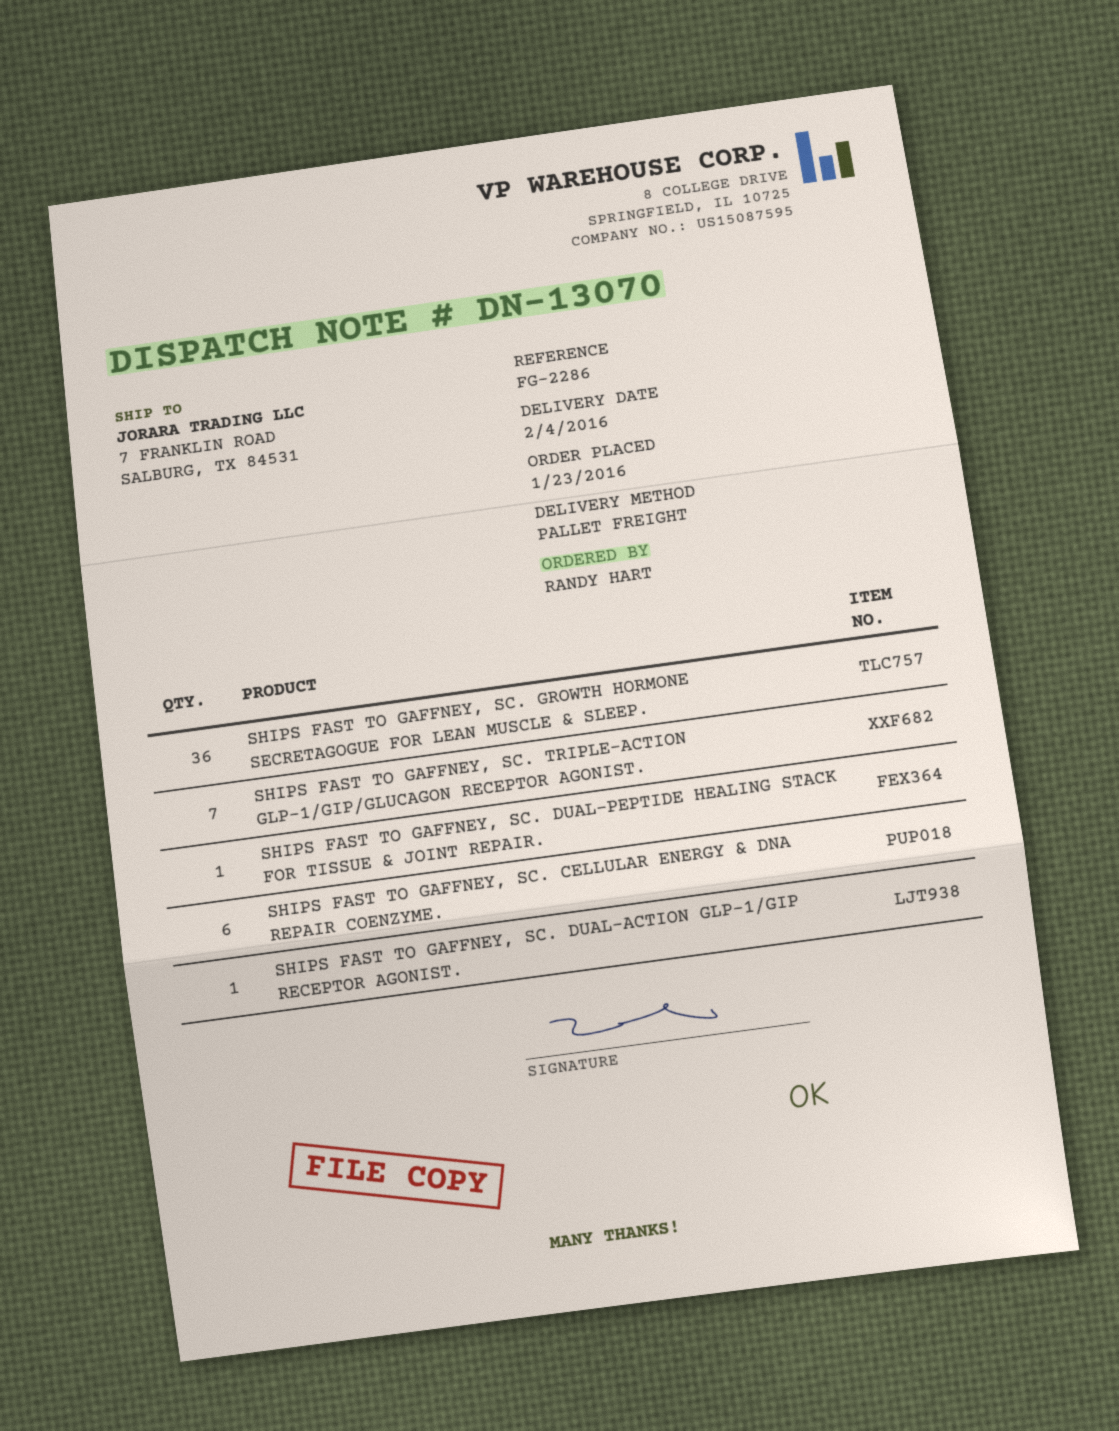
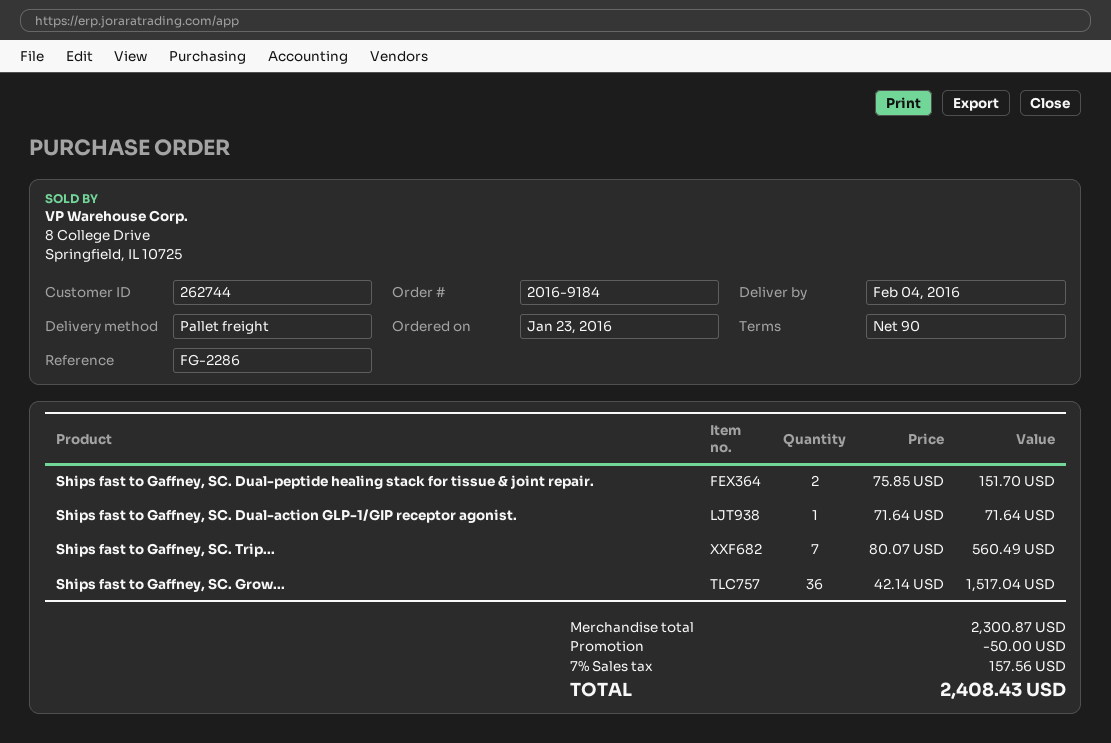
SHIPS FAST TO GAFFNEY, SC. DUAL-PEPTIDE HEALING STACK FOR TISSUE & JOINT REPAIR.: 1 -> 2
SHIPS FAST TO GAFFNEY, SC. CELLULAR ENERGY & DNA REPAIR COENZYME.: 6 -> none

